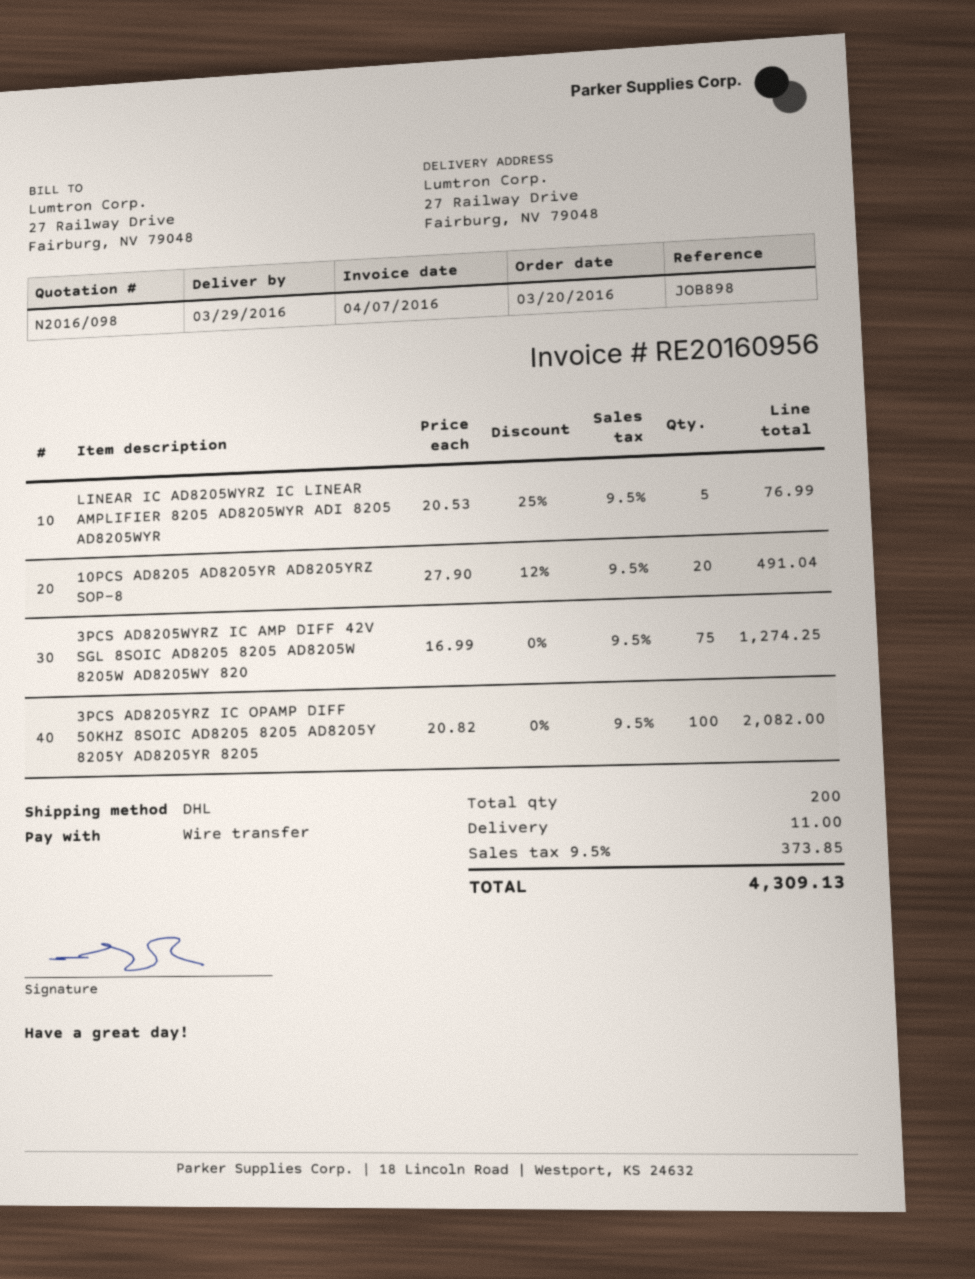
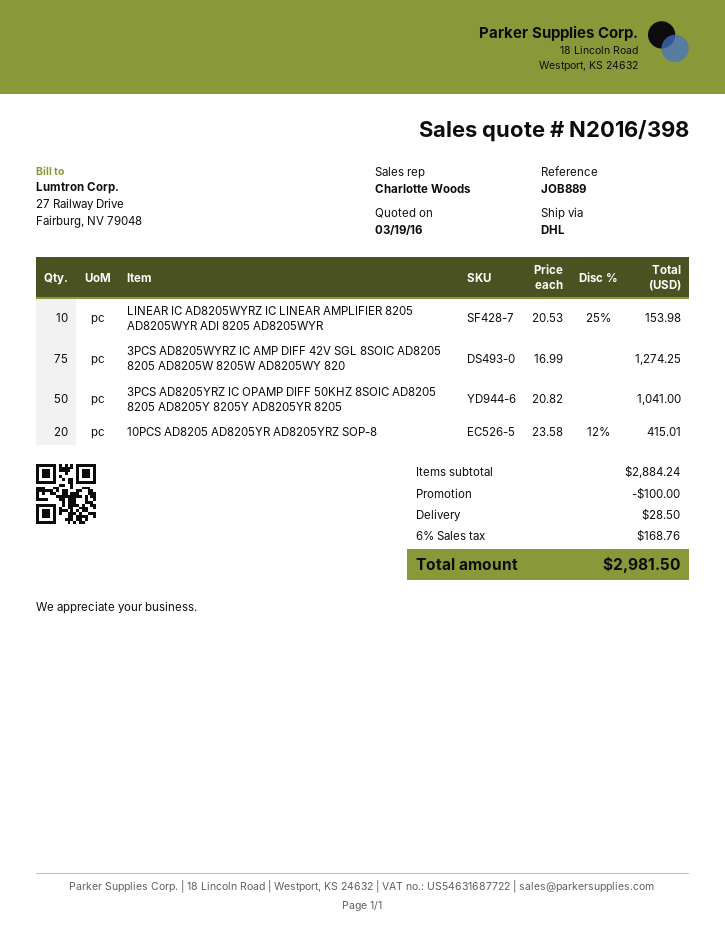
quote number: N2016/098 -> N2016/398
reference: JOB898 -> JOB889
LINEAR IC AD8205WYRZ IC LINEAR AMPLIFIER 8205 AD8205WYR ADI 8205 AD8205WYR: 5 x 20.53 - 25% = 76.99 -> 10 x 20.53 - 25% = 153.98
10PCS AD8205 AD8205YR AD8205YRZ SOP-8: 20 x 27.90 - 12% = 491.04 -> 20 x 23.58 - 12% = 415.01
3PCS AD8205YRZ IC OPAMP DIFF 50KHZ 8SOIC AD8205 8205 AD8205Y 8205Y AD8205YR 8205: 100 x 20.82 = 2082.00 -> 50 x 20.82 = 1041.00
discount: none -> 100.00
shipping: 11.00 -> 28.50
tax: 9.5% = 373.85 -> 6% = 168.76
total: 4309.13 -> 2981.50

